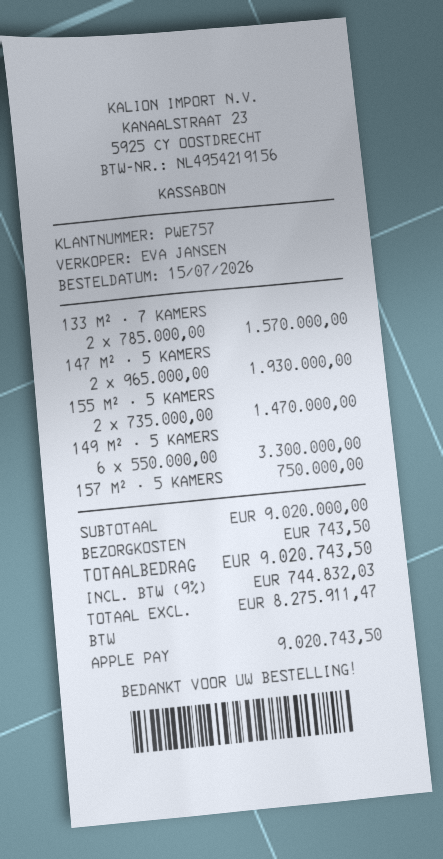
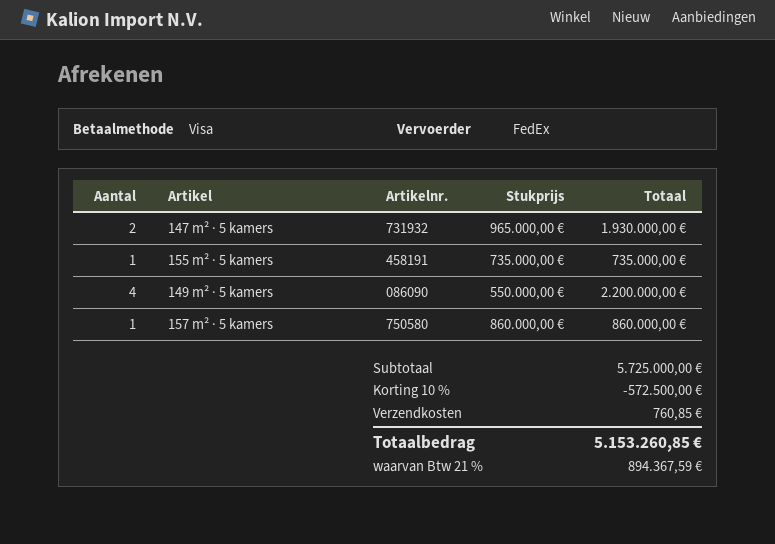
payment method: Apple Pay -> Visa
133 M² · 7 KAMERS: 2 x 785000.00 = 1570000.00 -> none
155 M² · 5 KAMERS: 2 x 735000.00 = 1470000.00 -> 1 x 735000.00 = 735000.00
149 M² · 5 KAMERS: 6 x 550000.00 = 3300000.00 -> 4 x 550000.00 = 2200000.00
157 M² · 5 KAMERS: 1 x 750000.00 = 750000.00 -> 1 x 860000.00 = 860000.00
subtotal: 9020000.00 -> 5725000.00
discount: none -> 10% = 572500.00
shipping: 743.50 -> 760.85
tax: 9% = 744832.03 -> 21% = 894367.59
total: 9020743.50 -> 5153260.85

